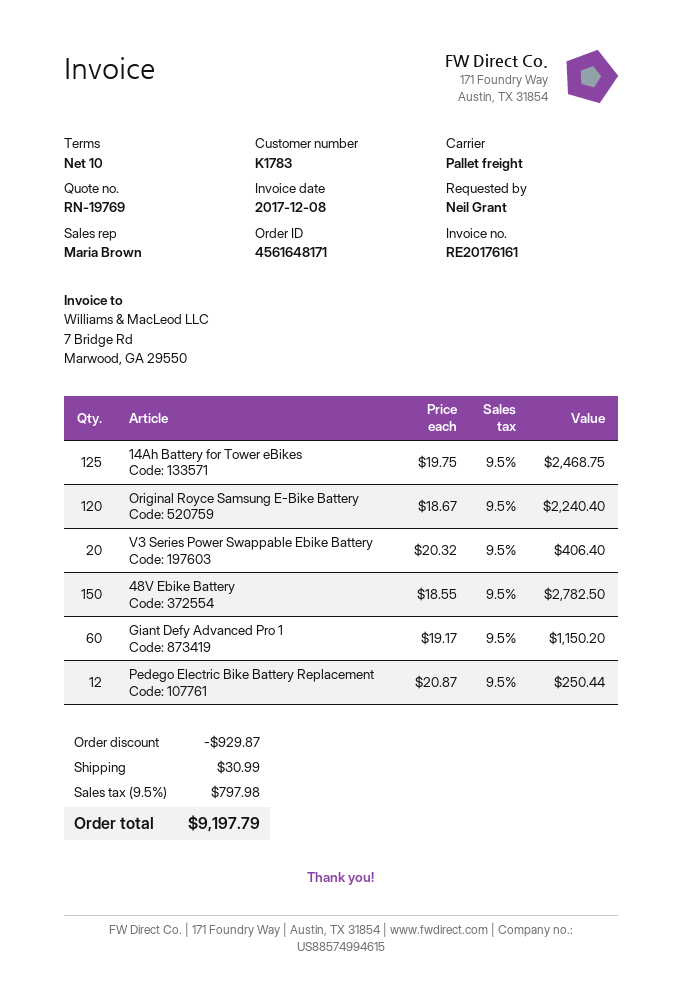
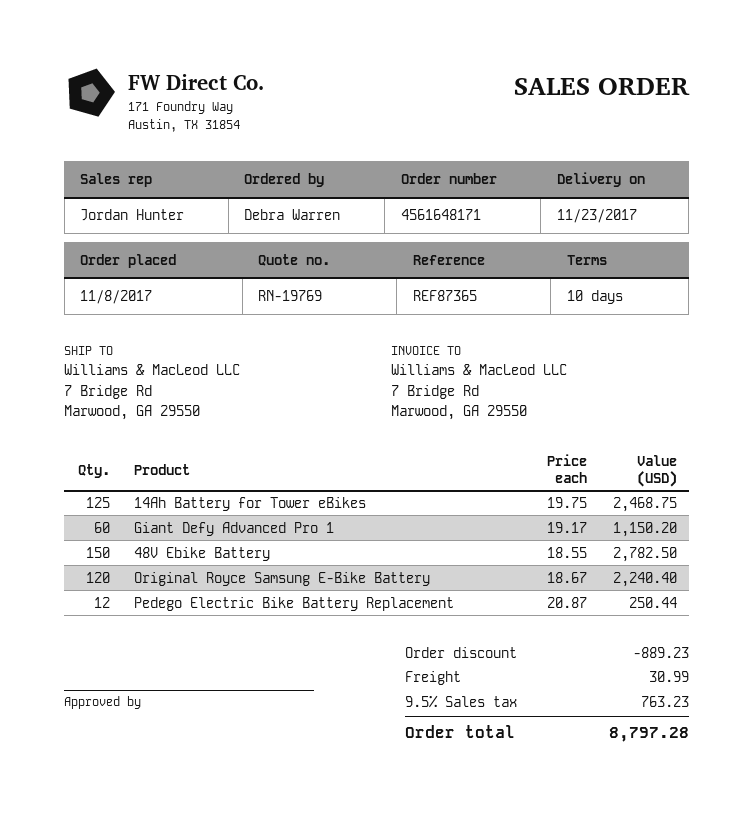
ordered by: Neil Grant -> Debra Warren
sales rep: Maria Brown -> Jordan Hunter
V3 Series Power Swappable Ebike Battery: 20 x 20.32 = 406.40 -> none
discount: 929.87 -> 889.23
tax: 9.5% = 797.98 -> 9.5% = 763.23
total: 9197.79 -> 8797.28

